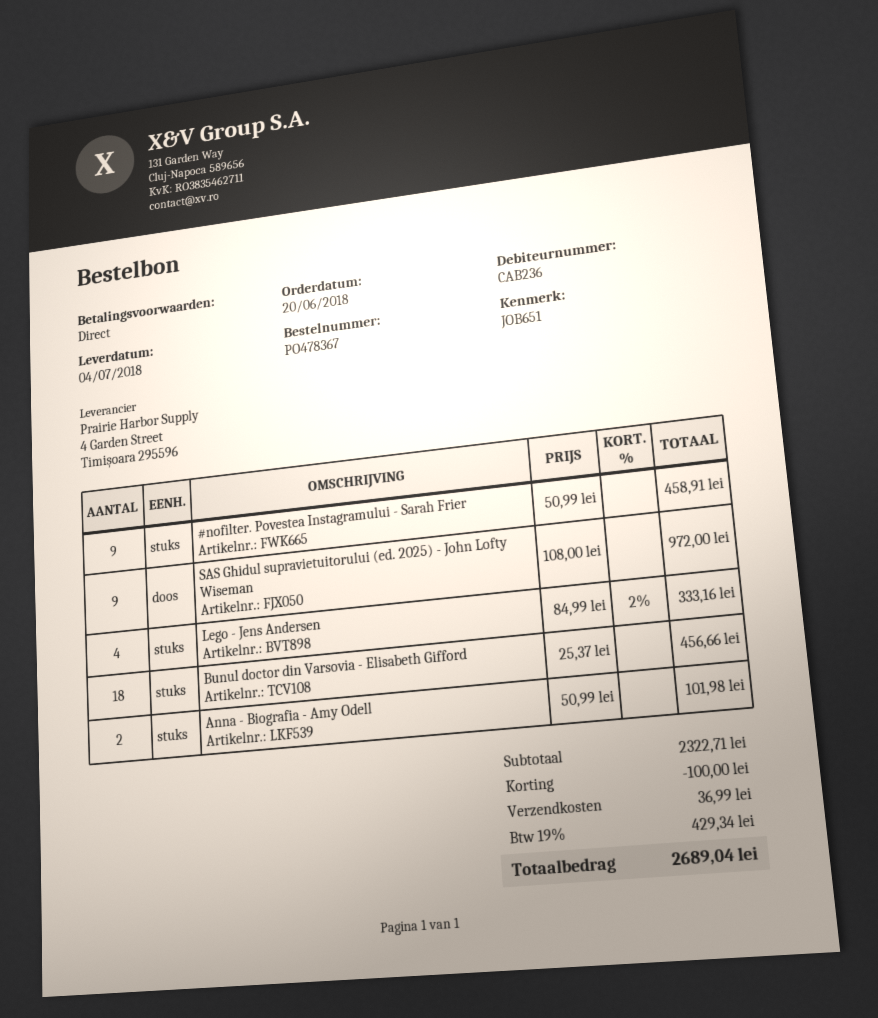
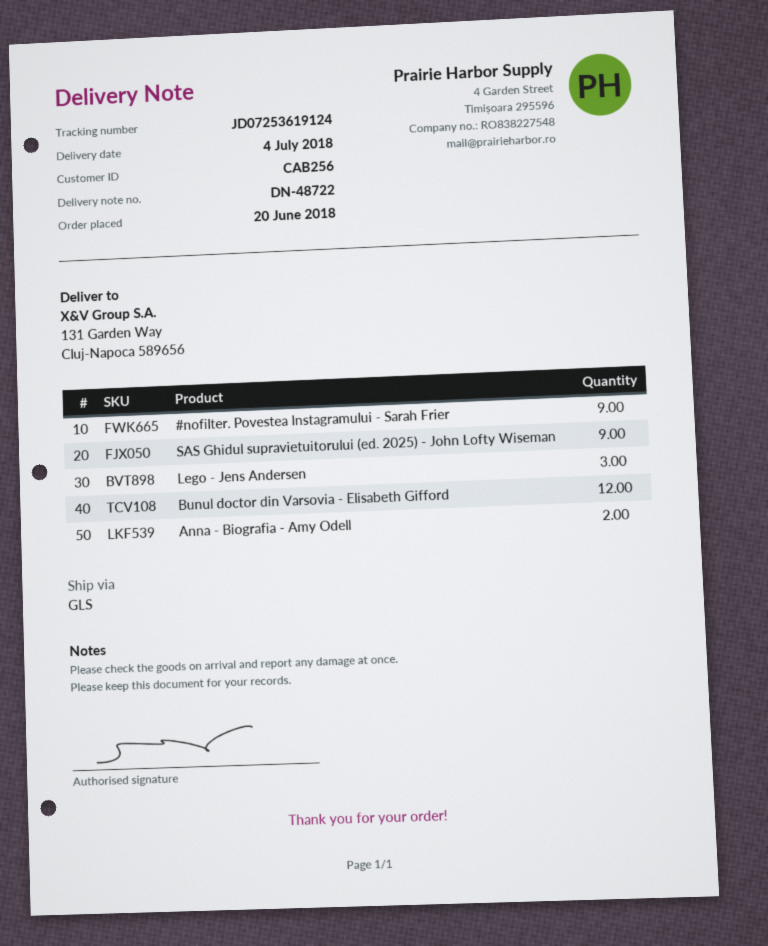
customer number: CAB236 -> CAB256
Lego - Jens Andersen: 4 -> 3
Bunul doctor din Varsovia - Elisabeth Gifford: 18 -> 12

